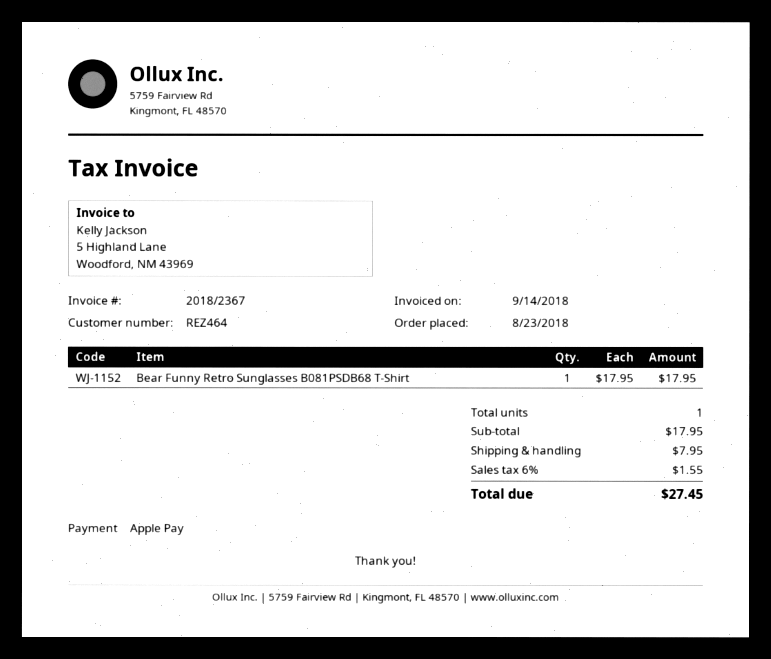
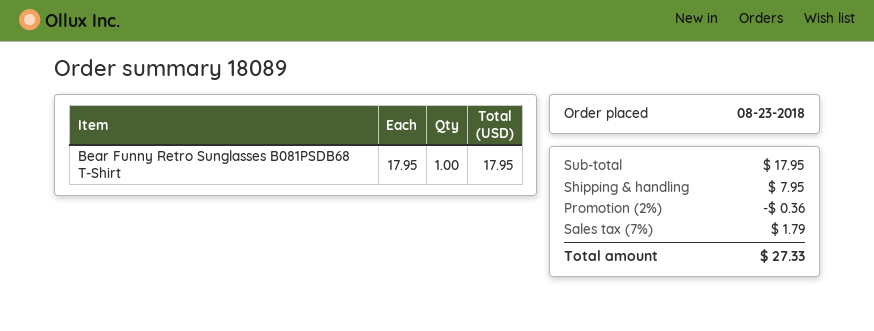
discount: none -> 2% = 0.36
tax: 6% = 1.55 -> 7% = 1.79
total: 27.45 -> 27.33

